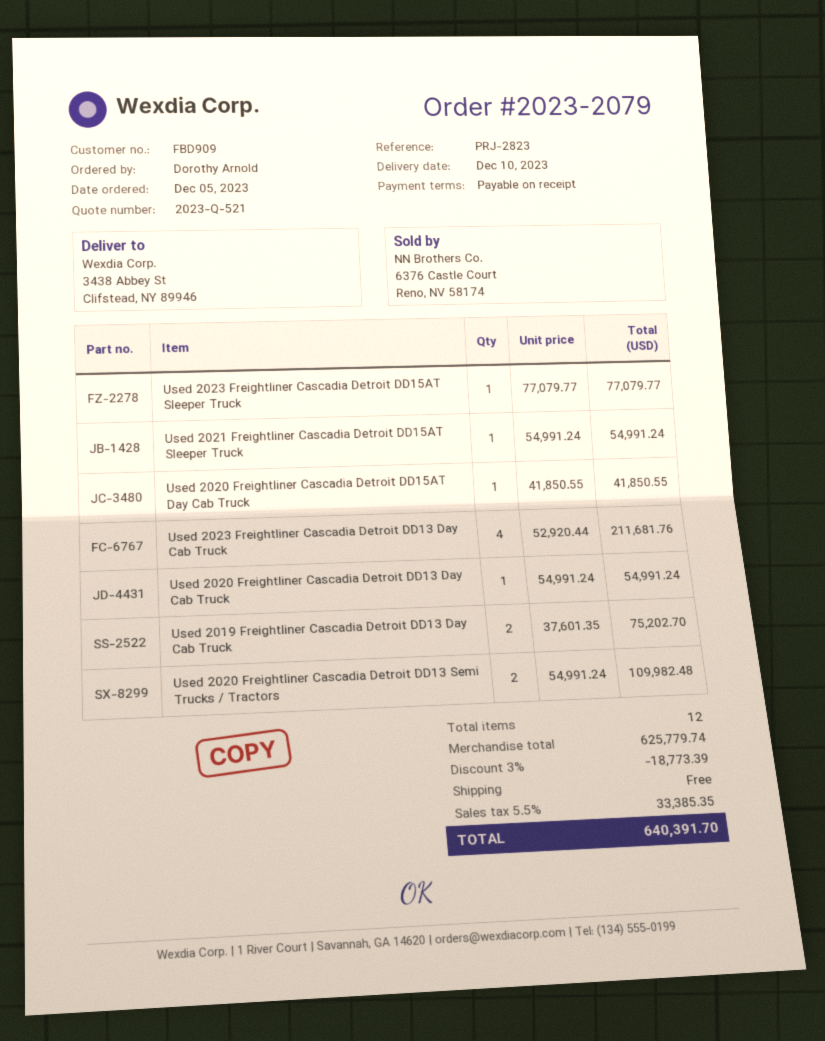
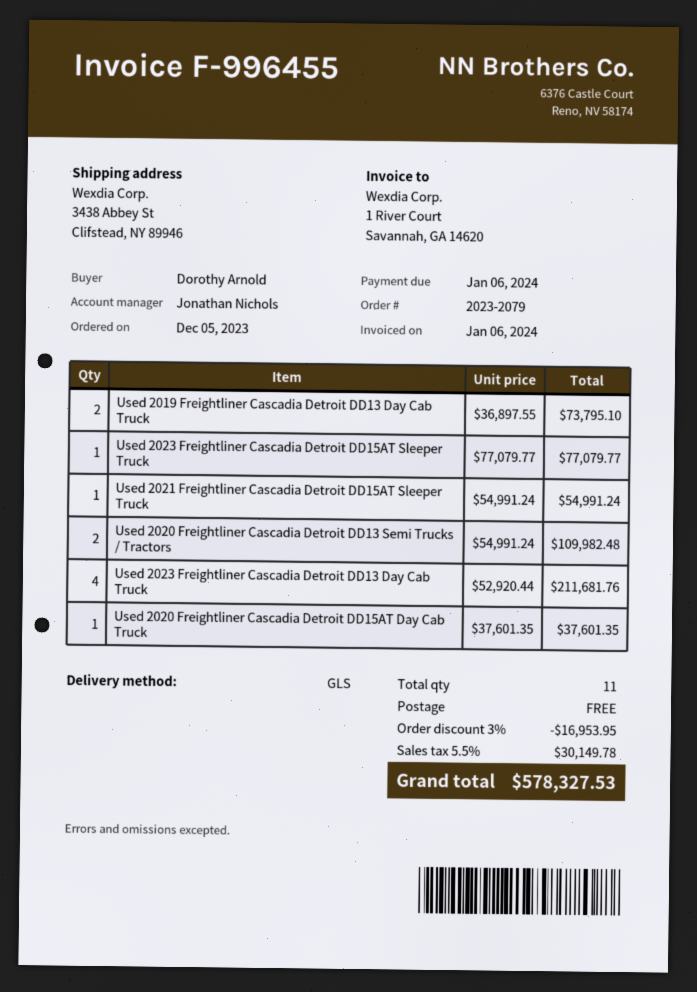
Used 2020 Freightliner Cascadia Detroit DD15AT Day Cab Truck: 1 x 41850.55 = 41850.55 -> 1 x 37601.35 = 37601.35
Used 2020 Freightliner Cascadia Detroit DD13 Day Cab Truck: 1 x 54991.24 = 54991.24 -> none
Used 2019 Freightliner Cascadia Detroit DD13 Day Cab Truck: 2 x 37601.35 = 75202.70 -> 2 x 36897.55 = 73795.10
total quantity: 12 -> 11
discount: 3% = 18773.39 -> 3% = 16953.95
tax: 5.5% = 33385.35 -> 5.5% = 30149.78
total: 640391.70 -> 578327.53

